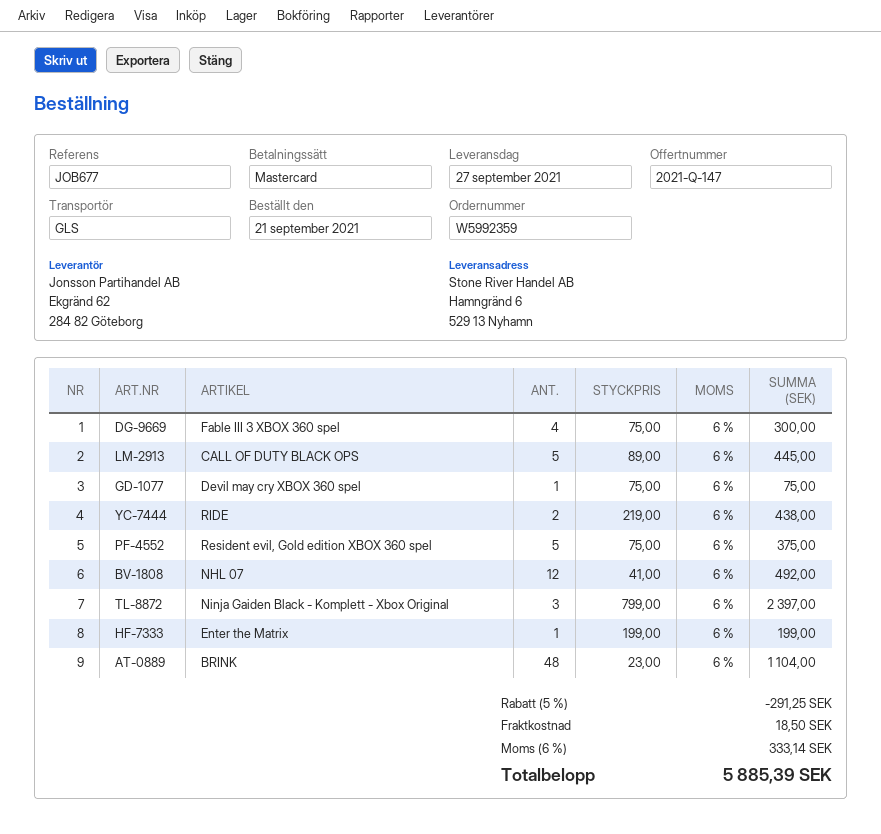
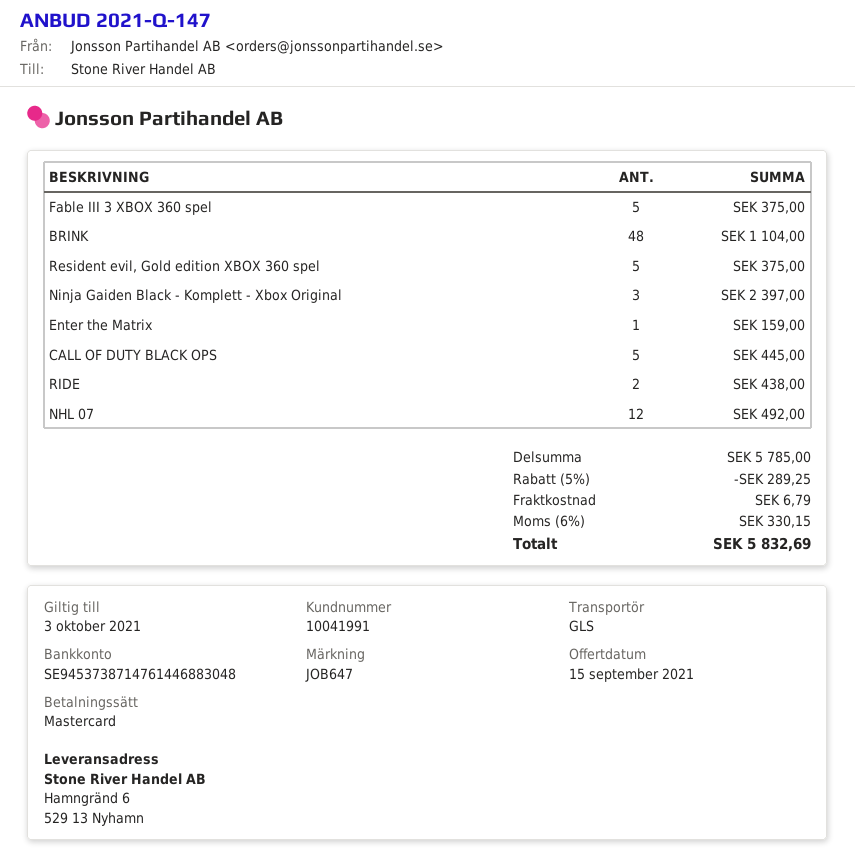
reference: JOB677 -> JOB647
Fable III 3 XBOX 360 spel: 4 for 300.00 -> 5 for 375.00
Devil may cry XBOX 360 spel: 1 for 75.00 -> none
Enter the Matrix: 1 for 199.00 -> 1 for 159.00
discount: 5% = 291.25 -> 5% = 289.25
shipping: 18.50 -> 6.79
tax: 6% = 333.14 -> 6% = 330.15
total: 5885.39 -> 5832.69

